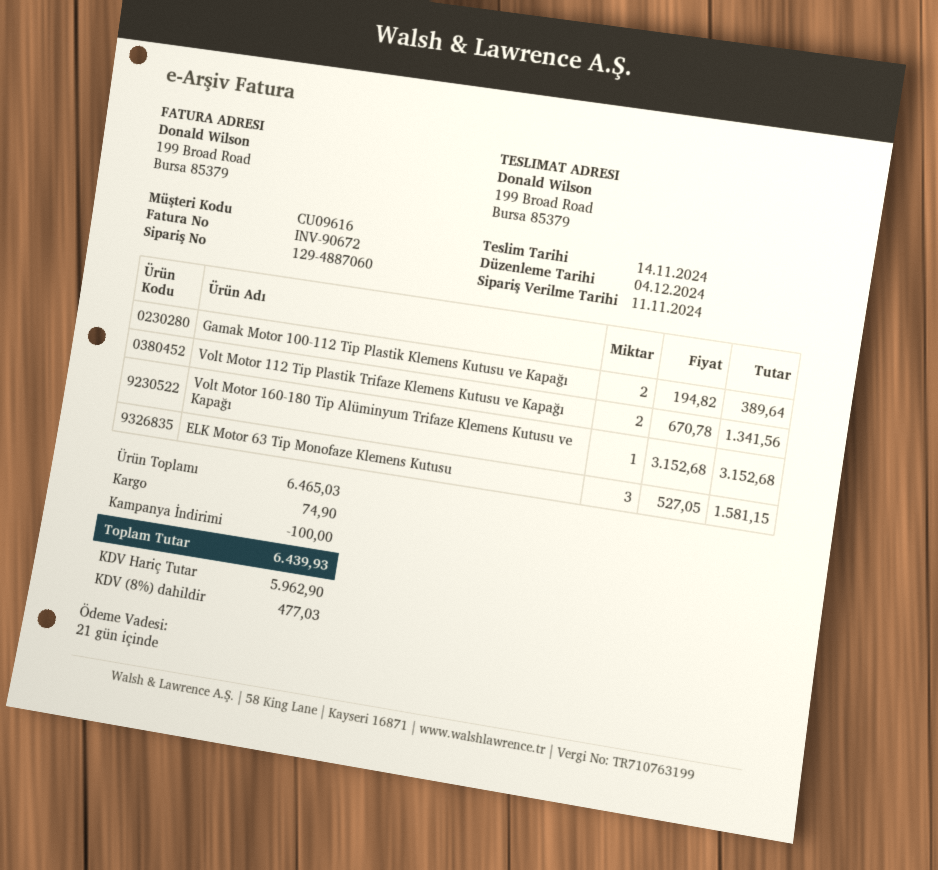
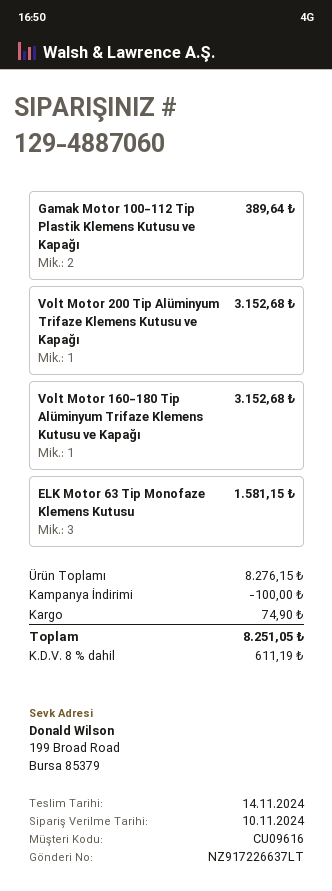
order date: 2024-11-11 -> 2024-11-10
Volt Motor 112 Tip Plastik Trifaze Klemens Kutusu ve Kapağı: 2 for 1341.56 -> none
Volt Motor 200 Tip Alüminyum Trifaze Klemens Kutusu ve Kapağı: none -> 1 for 3152.68
subtotal: 6465.03 -> 8276.15
tax: 8% = 477.03 -> 8% = 611.19
total: 6439.93 -> 8251.05

